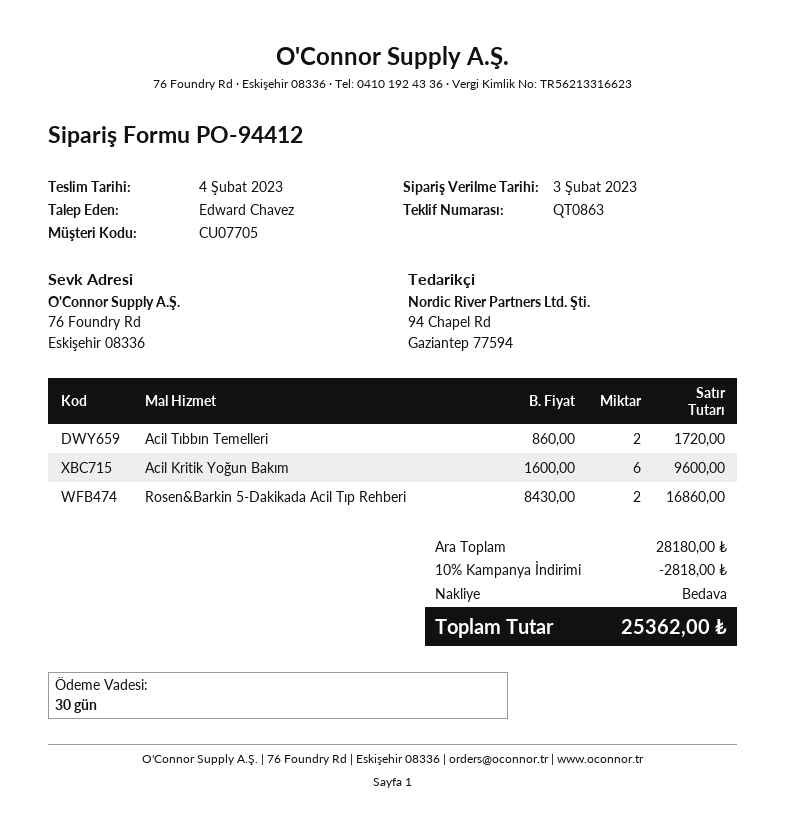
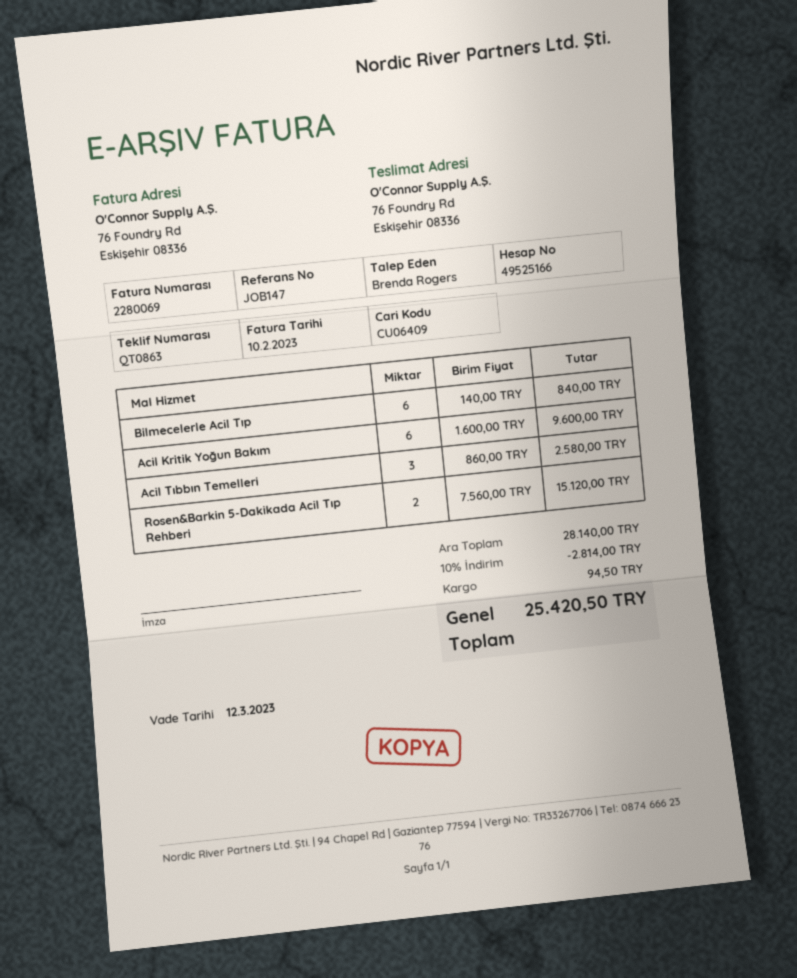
customer number: CU07705 -> CU06409
ordered by: Edward Chavez -> Brenda Rogers
Acil Tıbbın Temelleri: 2 x 860.00 = 1720.00 -> 3 x 860.00 = 2580.00
Rosen&Barkin 5-Dakikada Acil Tıp Rehberi: 2 x 8430.00 = 16860.00 -> 2 x 7560.00 = 15120.00
Bilmecelerle Acil Tıp: none -> 6 x 140.00 = 840.00
subtotal: 28180.00 -> 28140.00
discount: 10% = 2818.00 -> 10% = 2814.00
shipping: 0.00 -> 94.50
total: 25362.00 -> 25420.50

